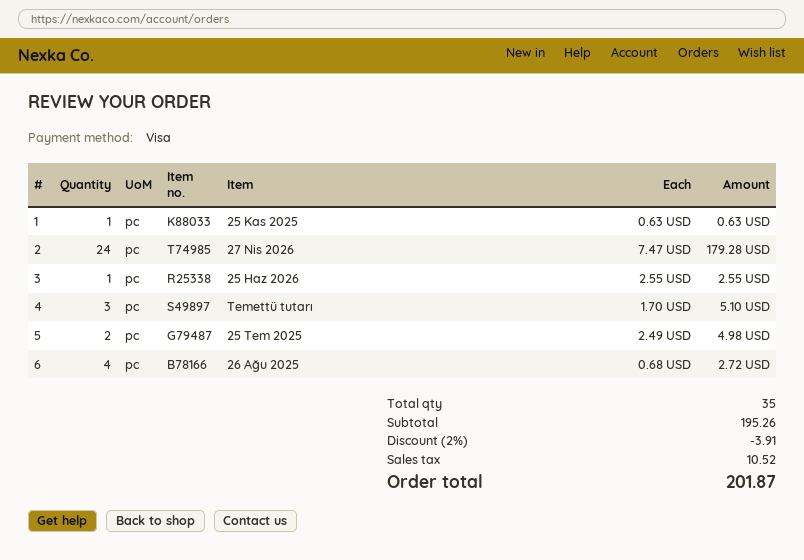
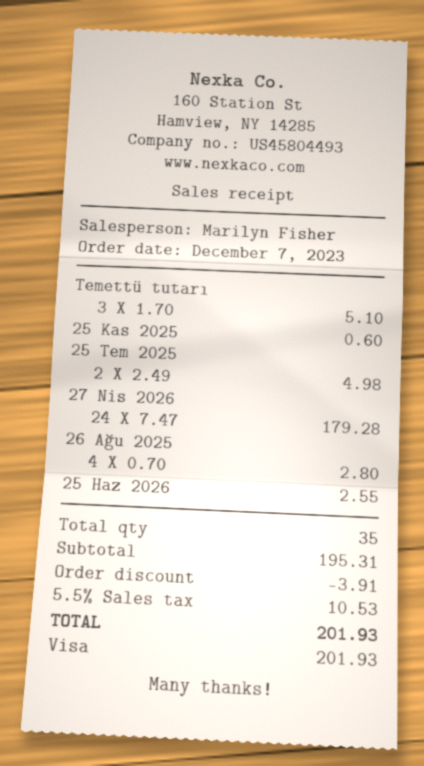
25 Kas 2025: 1 x 0.63 = 0.63 -> 1 x 0.60 = 0.60
26 Ağu 2025: 4 x 0.68 = 2.72 -> 4 x 0.70 = 2.80
subtotal: 195.26 -> 195.31
tax: 10.52 -> 10.53
total: 201.87 -> 201.93

